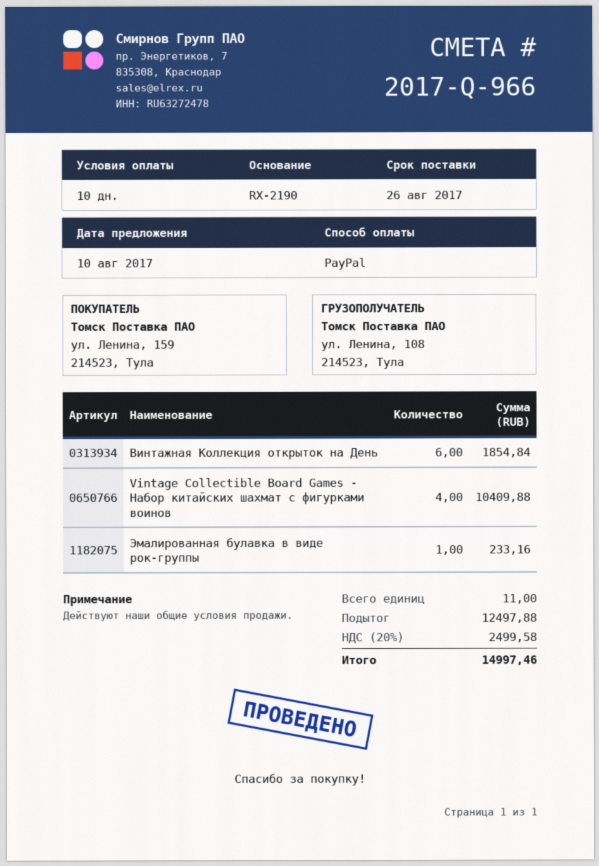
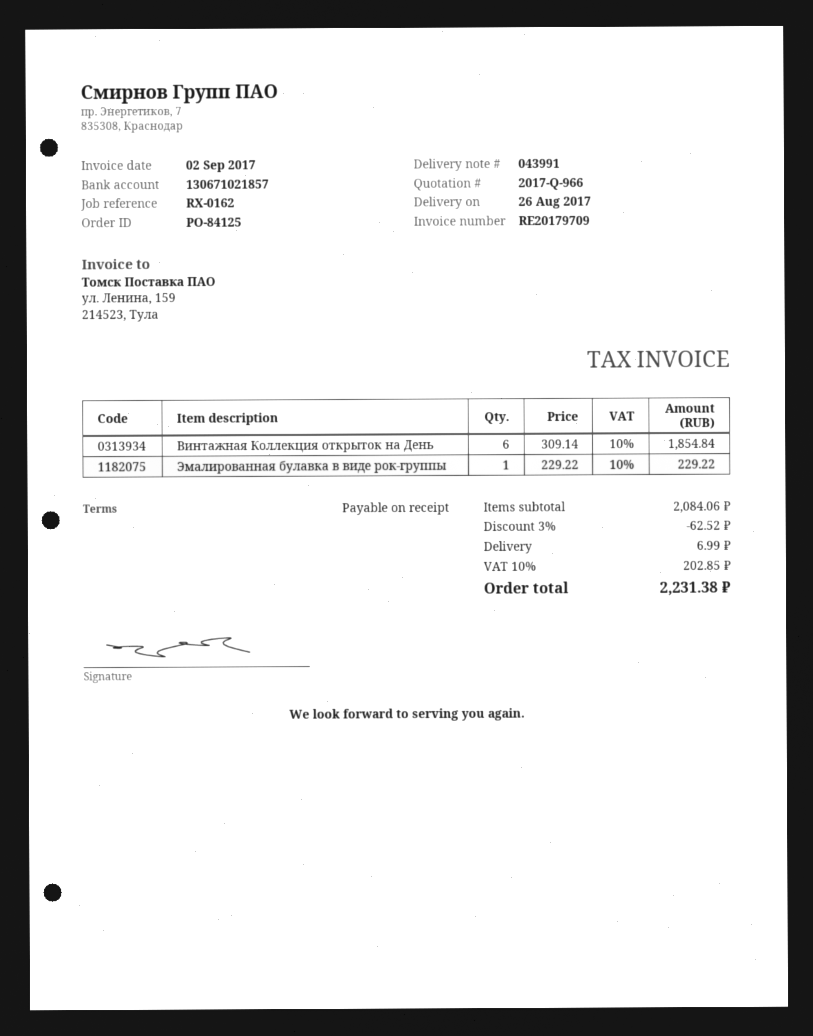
payment terms: 10 days -> on receipt
reference: RX-2190 -> RX-0162
Vintage Collectible Board Games - Набор китайских шахмат с фигурками воинов: 4 for 10409.88 -> none
Эмалированная булавка в виде рок-группы: 1 for 233.16 -> 1 for 229.22
subtotal: 12497.88 -> 2084.06
discount: none -> 3% = 62.52
shipping: none -> 6.99
tax: 20% = 2499.58 -> 10% = 202.85
total: 14997.46 -> 2231.38

